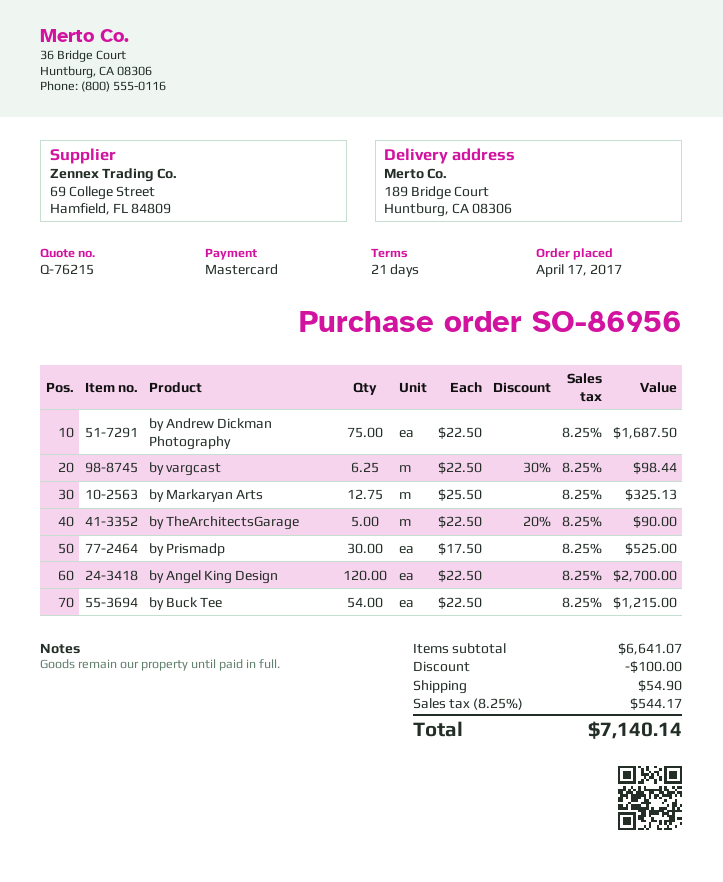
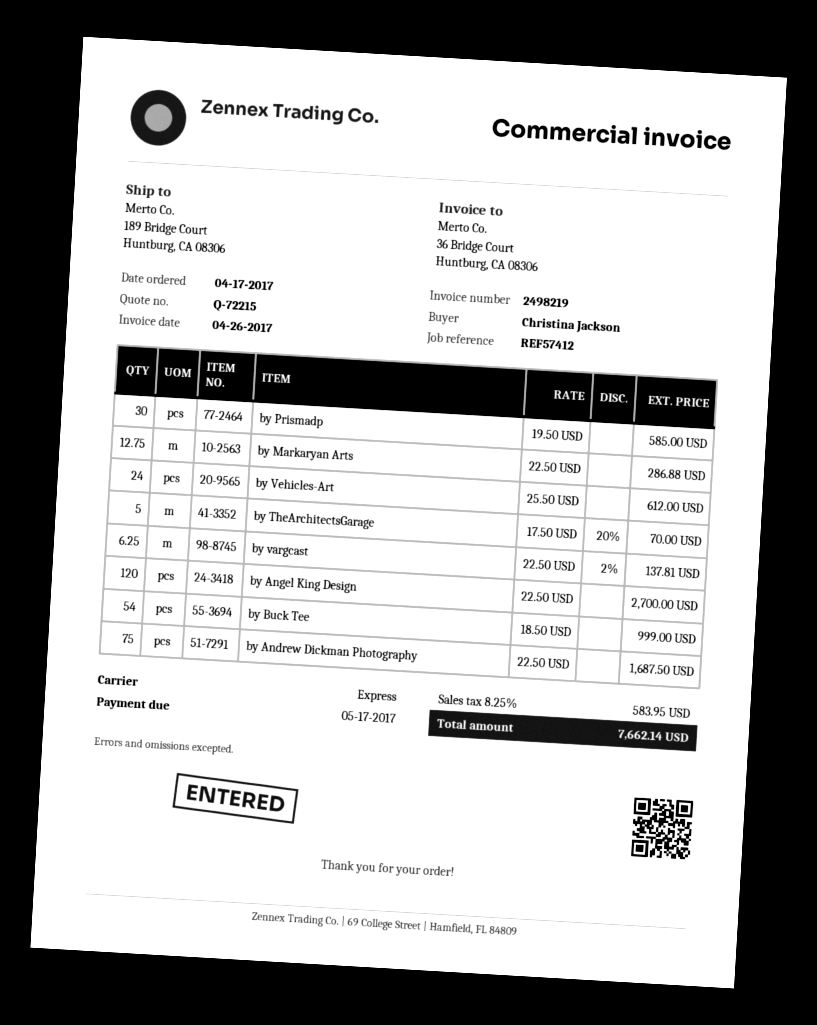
quote number: Q-76215 -> Q-72215
by vargcast: 6.25 x 22.50 - 30% = 98.44 -> 6.25 x 22.50 - 2% = 137.81
by Markaryan Arts: 12.75 x 25.50 = 325.13 -> 12.75 x 22.50 = 286.88
by TheArchitectsGarage: 5 x 22.50 - 20% = 90.00 -> 5 x 17.50 - 20% = 70.00
by Prismadp: 30 x 17.50 = 525.00 -> 30 x 19.50 = 585.00
by Buck Tee: 54 x 22.50 = 1215.00 -> 54 x 18.50 = 999.00
by Vehicles-Art: none -> 24 x 25.50 = 612.00
discount: 100.00 -> none
shipping: 54.90 -> none
tax: 8.25% = 544.17 -> 8.25% = 583.95
total: 7140.14 -> 7662.14

